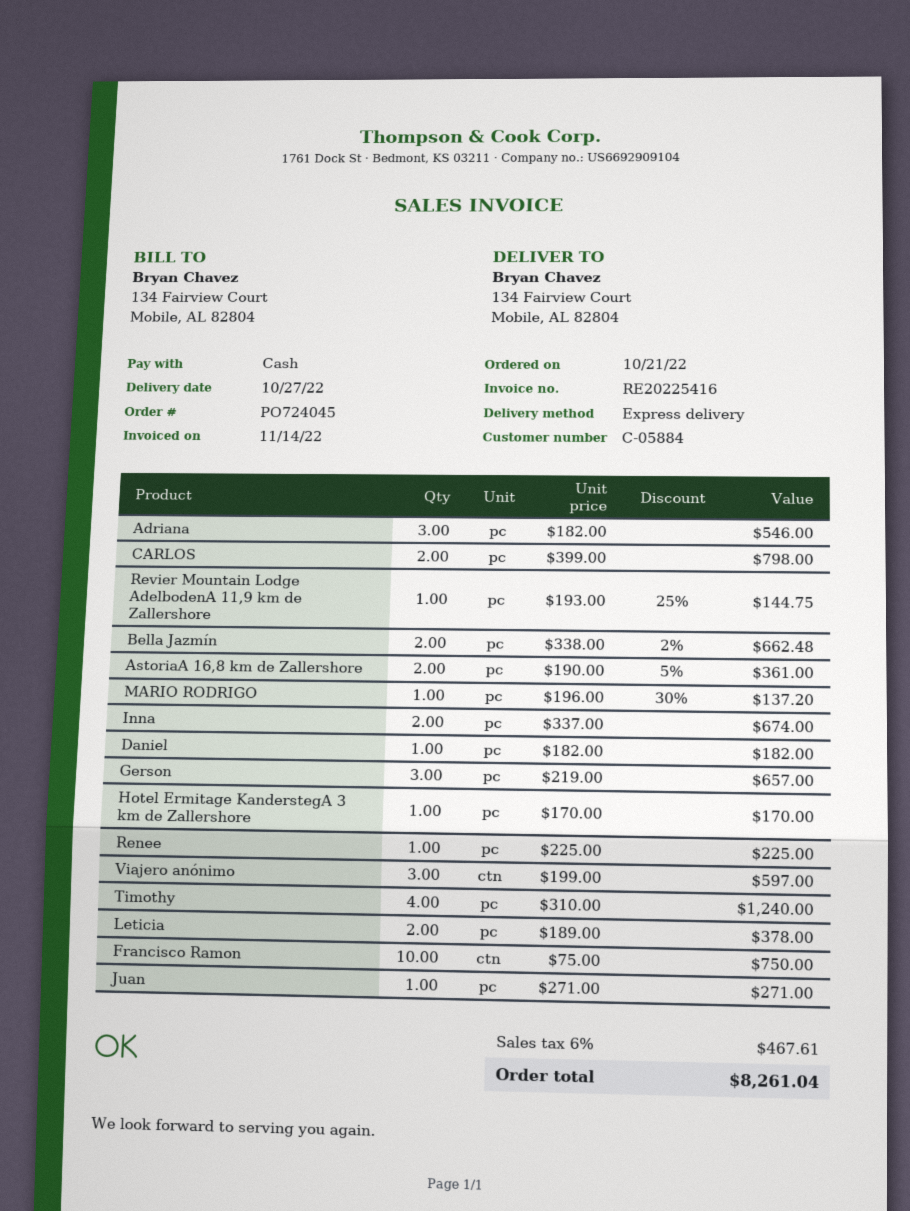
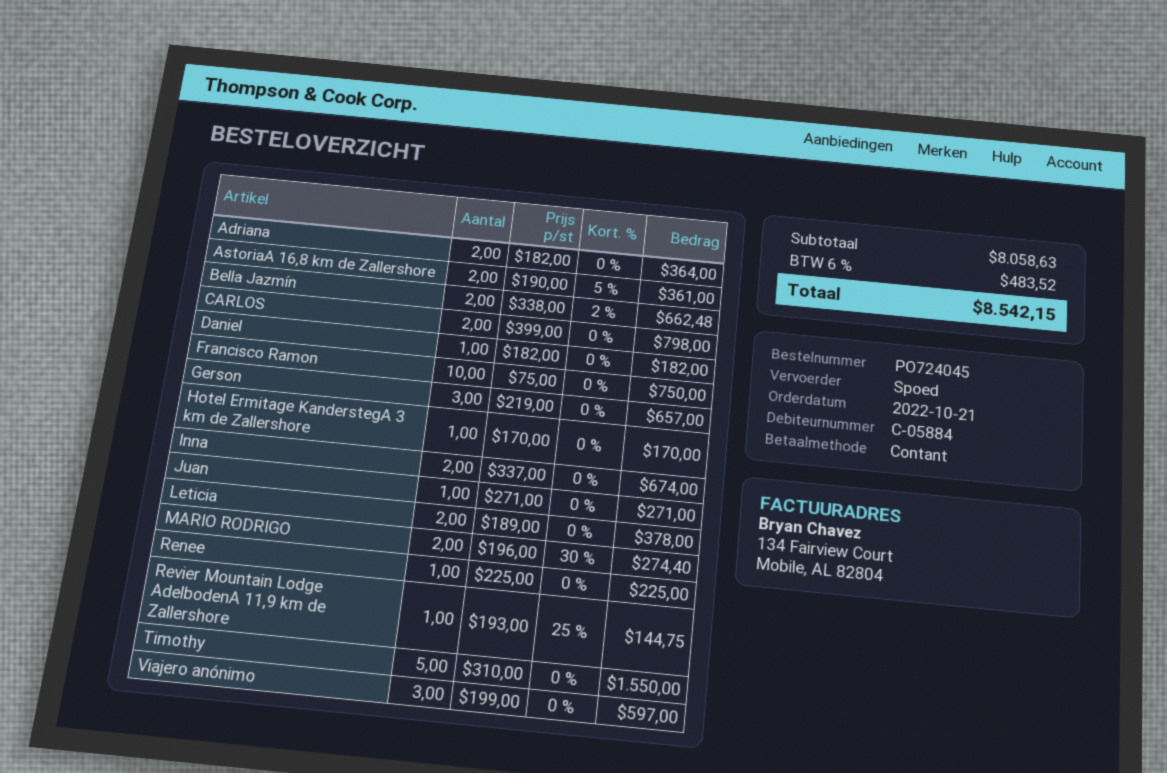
Adriana: 3 x 182.00 = 546.00 -> 2 x 182.00 = 364.00
MARIO RODRIGO: 1 x 196.00 - 30% = 137.20 -> 2 x 196.00 - 30% = 274.40
Timothy: 4 x 310.00 = 1240.00 -> 5 x 310.00 = 1550.00
tax: 6% = 467.61 -> 6% = 483.52
total: 8261.04 -> 8542.15

